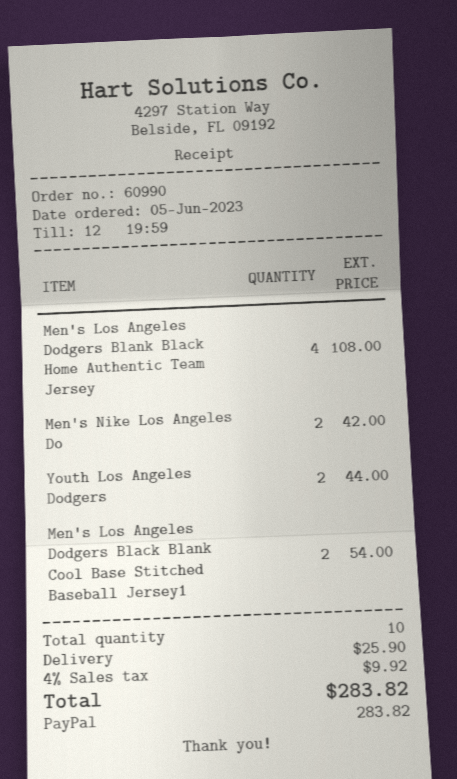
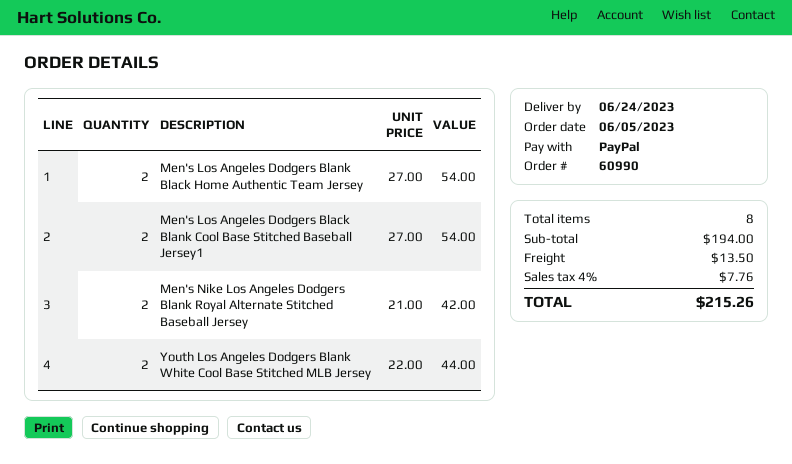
Men's Los Angeles Dodgers Blank Black Home Authentic Team Jersey: 4 for 108.00 -> 2 for 54.00
total quantity: 10 -> 8
shipping: 25.90 -> 13.50
tax: 4% = 9.92 -> 4% = 7.76
total: 283.82 -> 215.26

